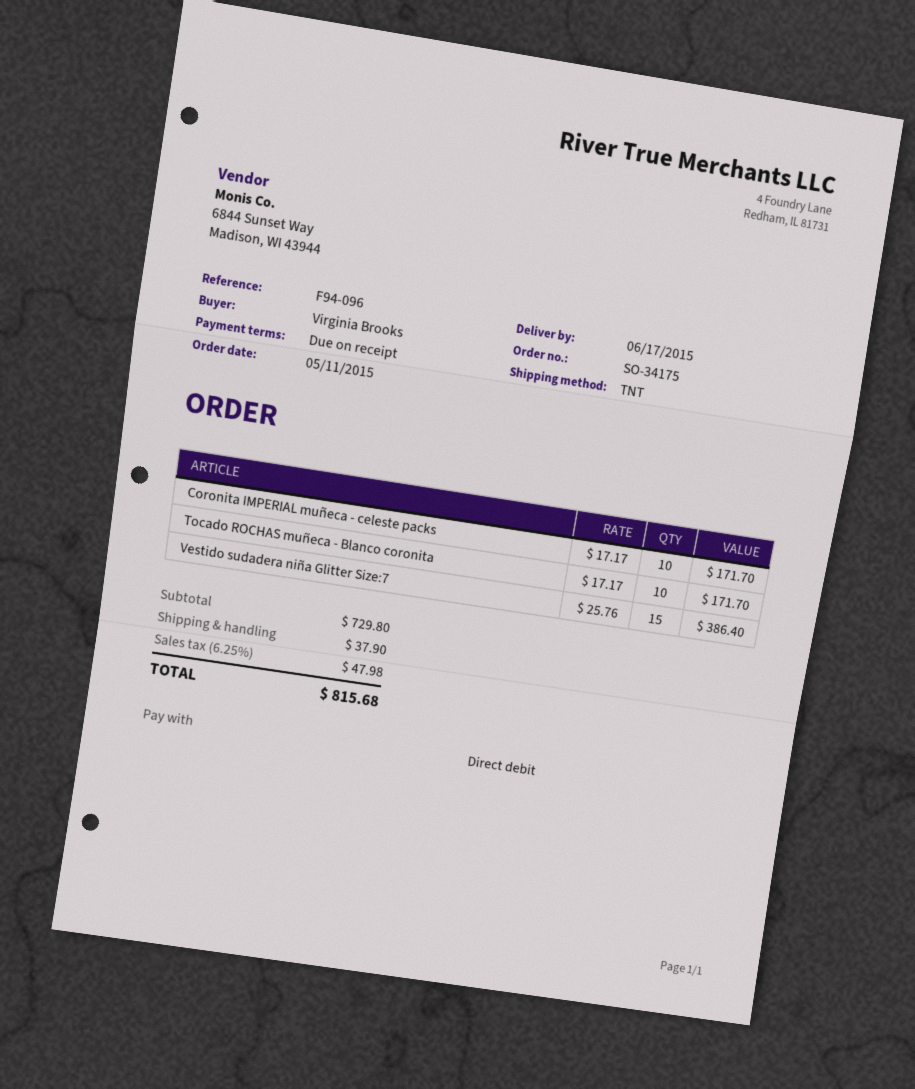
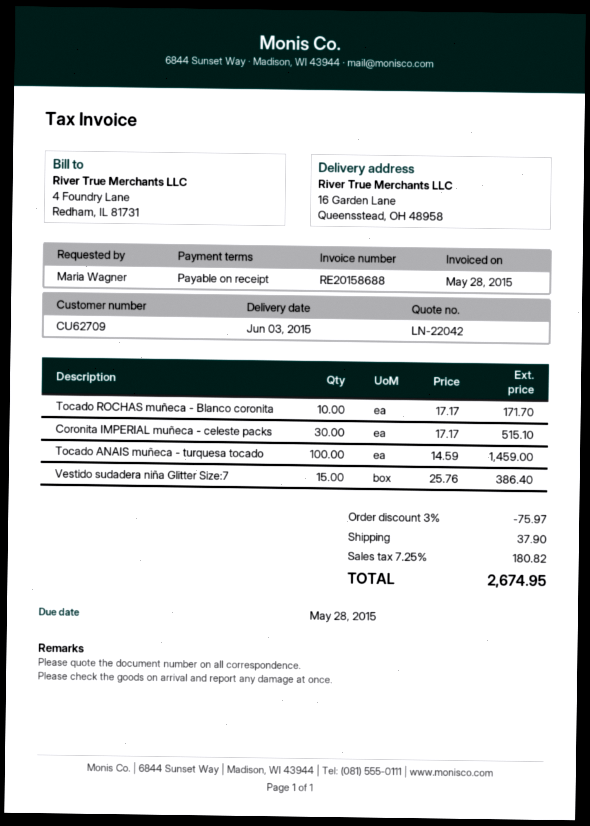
delivery date: 2015-06-17 -> 2015-06-03
ordered by: Virginia Brooks -> Maria Wagner
Coronita IMPERIAL muñeca - celeste packs: 10 x 17.17 = 171.70 -> 30 x 17.17 = 515.10
Tocado ANAIS muñeca - turquesa tocado: none -> 100 x 14.59 = 1459.00
discount: none -> 3% = 75.97
tax: 6.25% = 47.98 -> 7.25% = 180.82
total: 815.68 -> 2674.95

